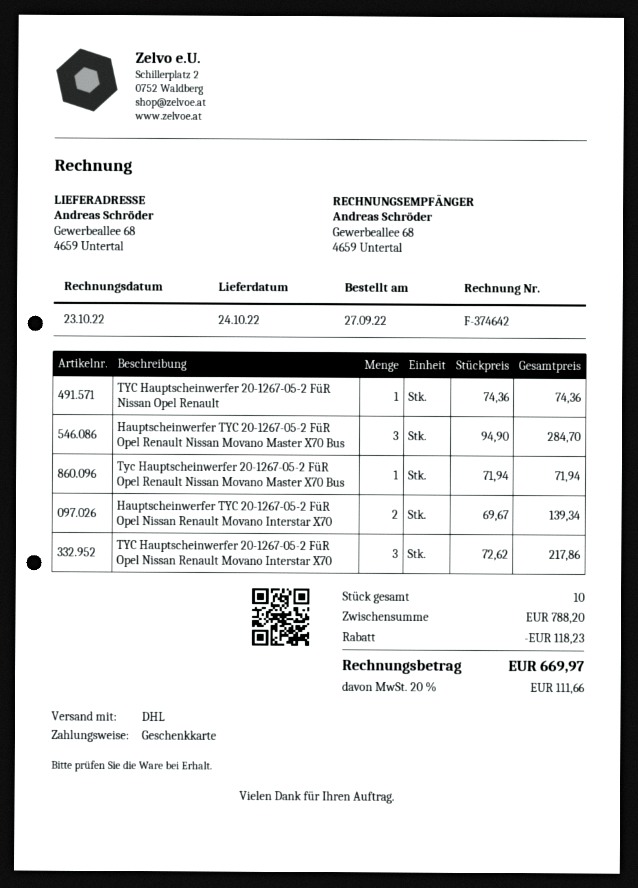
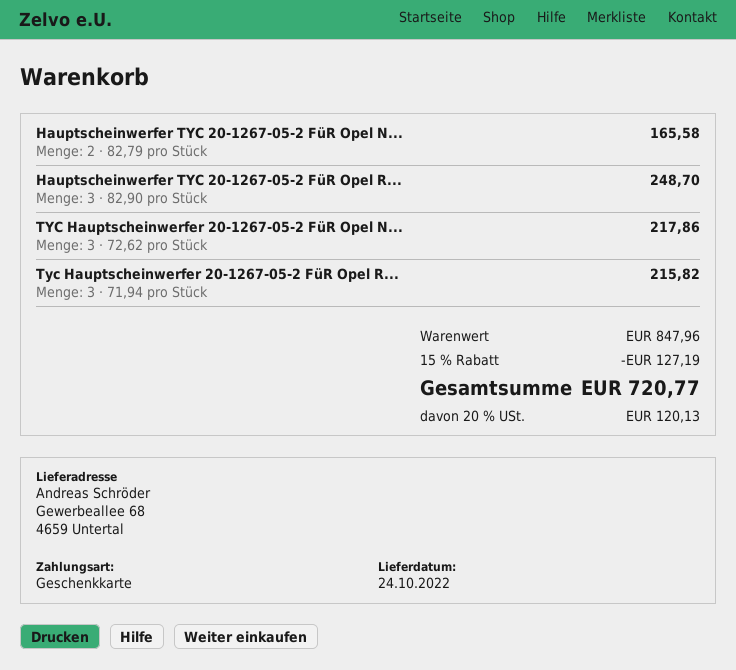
TYC Hauptscheinwerfer 20-1267-05-2 FüR Nissan Opel Renault: 1 x 74.36 = 74.36 -> none
Hauptscheinwerfer TYC 20-1267-05-2 FüR Opel Renault Nissan Movano Master X70 Bus: 3 x 94.90 = 284.70 -> 3 x 82.90 = 248.70
Tyc Hauptscheinwerfer 20-1267-05-2 FüR Opel Renault Nissan Movano Master X70 Bus: 1 x 71.94 = 71.94 -> 3 x 71.94 = 215.82
Hauptscheinwerfer TYC 20-1267-05-2 FüR Opel Nissan Renault Movano Interstar X70: 2 x 69.67 = 139.34 -> 2 x 82.79 = 165.58
subtotal: 788.20 -> 847.96
discount: 118.23 -> 127.19
tax: 20% = 111.66 -> 20% = 120.13
total: 669.97 -> 720.77

